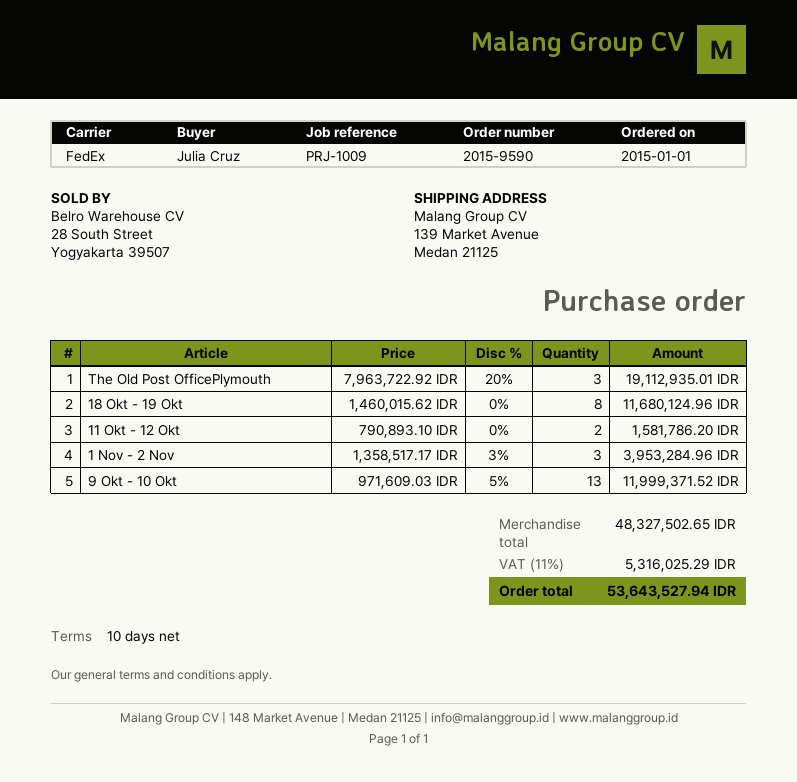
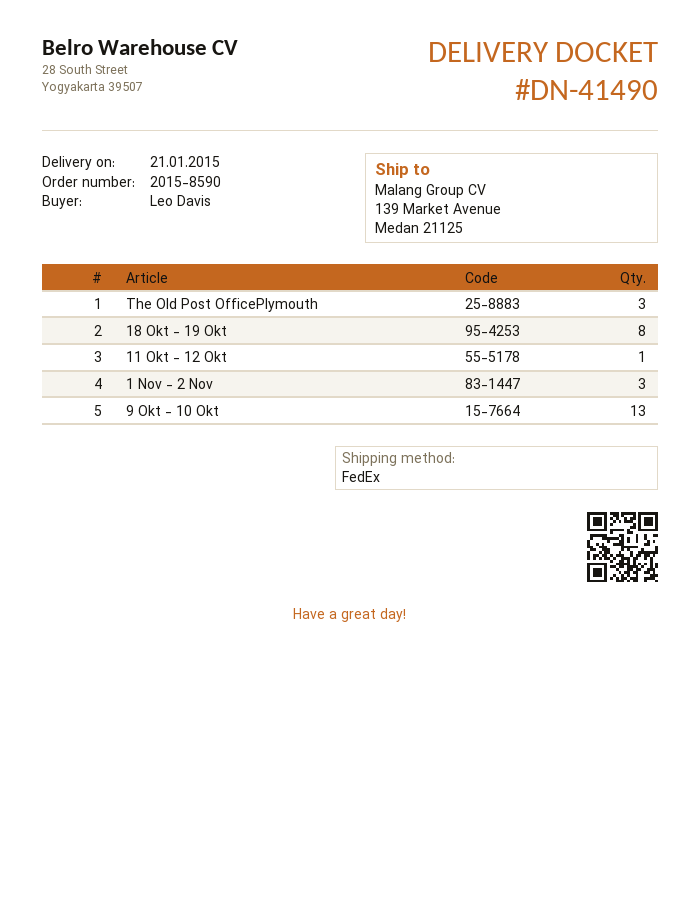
order number: 2015-9590 -> 2015-8590
ordered by: Julia Cruz -> Leo Davis
11 Okt - 12 Okt: 2 -> 1

